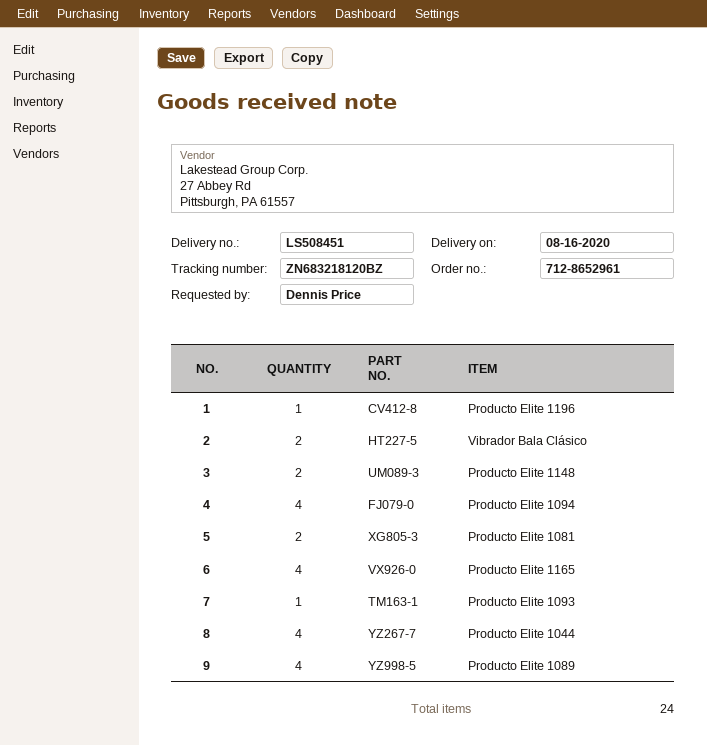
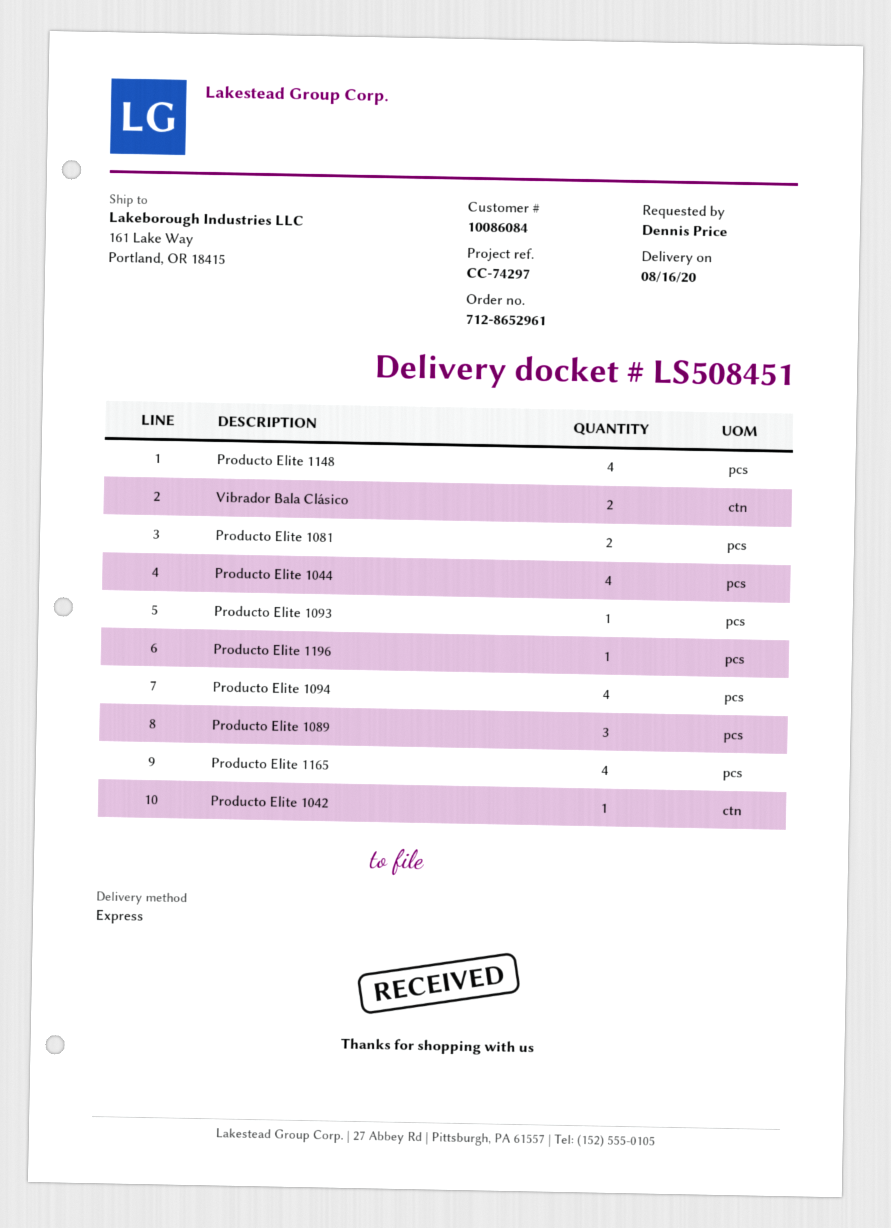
Producto Elite 1148: 2 -> 4
Producto Elite 1089: 4 -> 3
Producto Elite 1042: none -> 1

